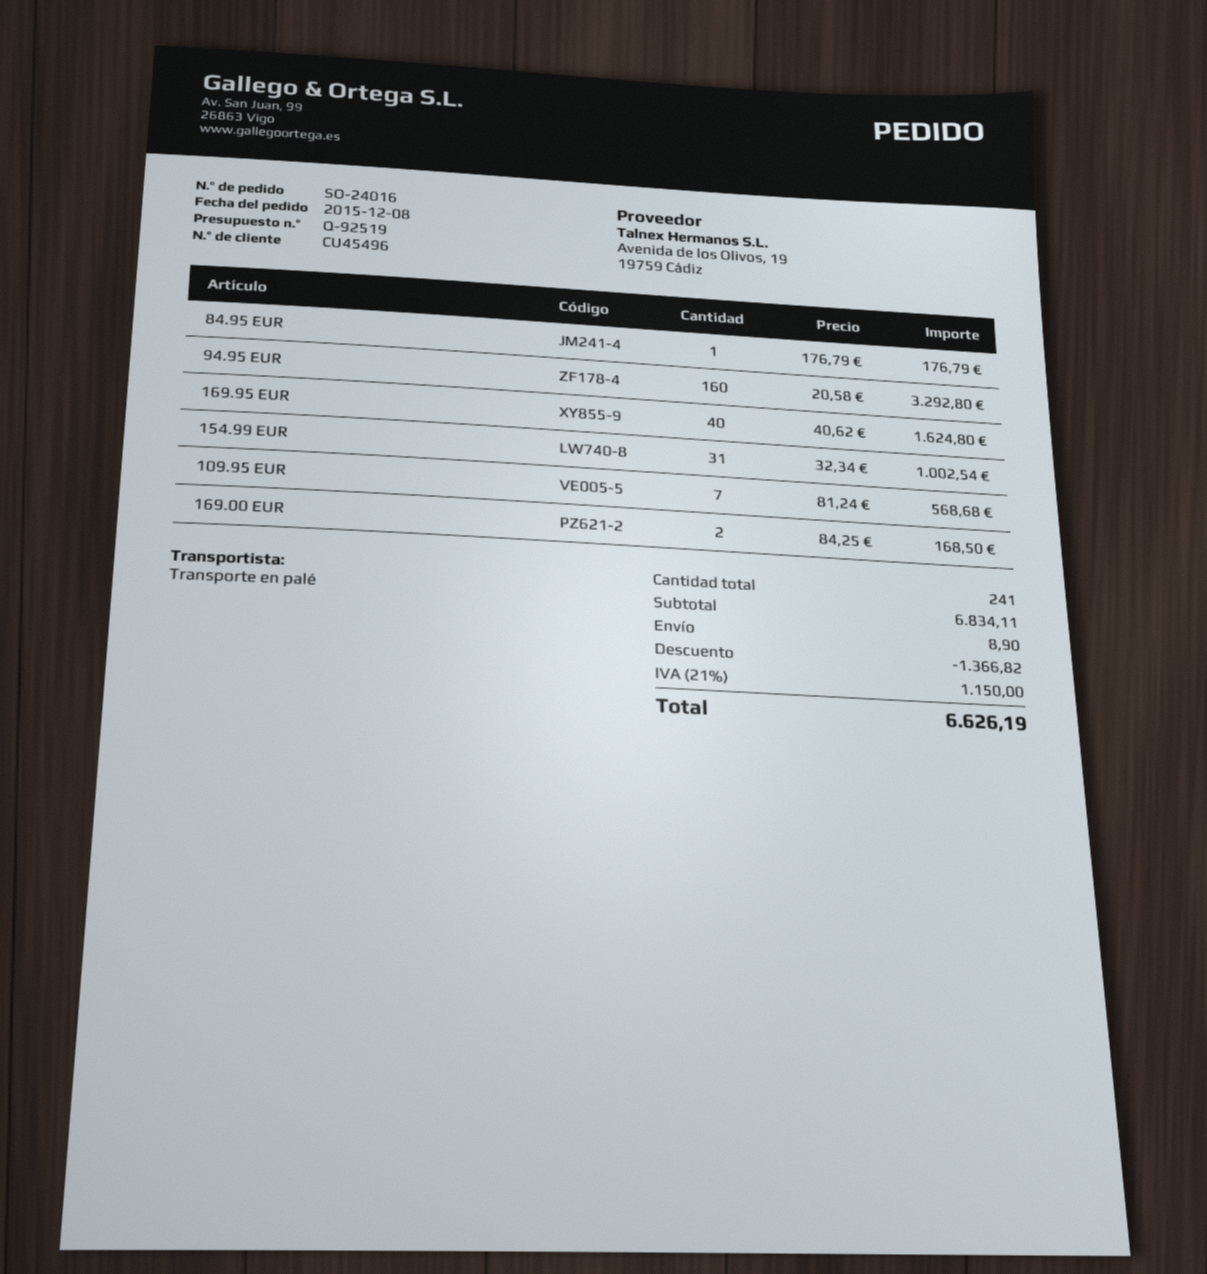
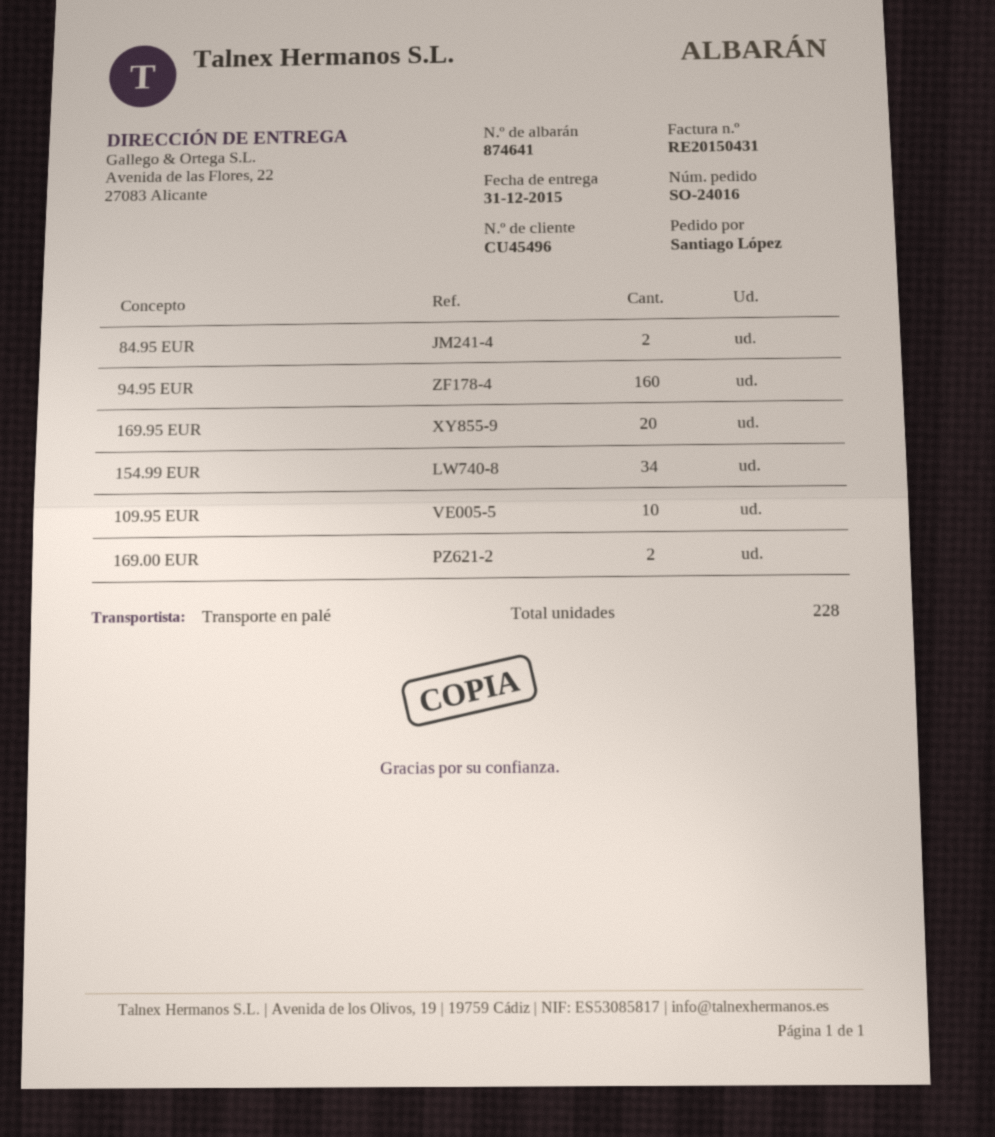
84.95 EUR: 1 -> 2
169.95 EUR: 40 -> 20
154.99 EUR: 31 -> 34
109.95 EUR: 7 -> 10
total quantity: 241 -> 228

